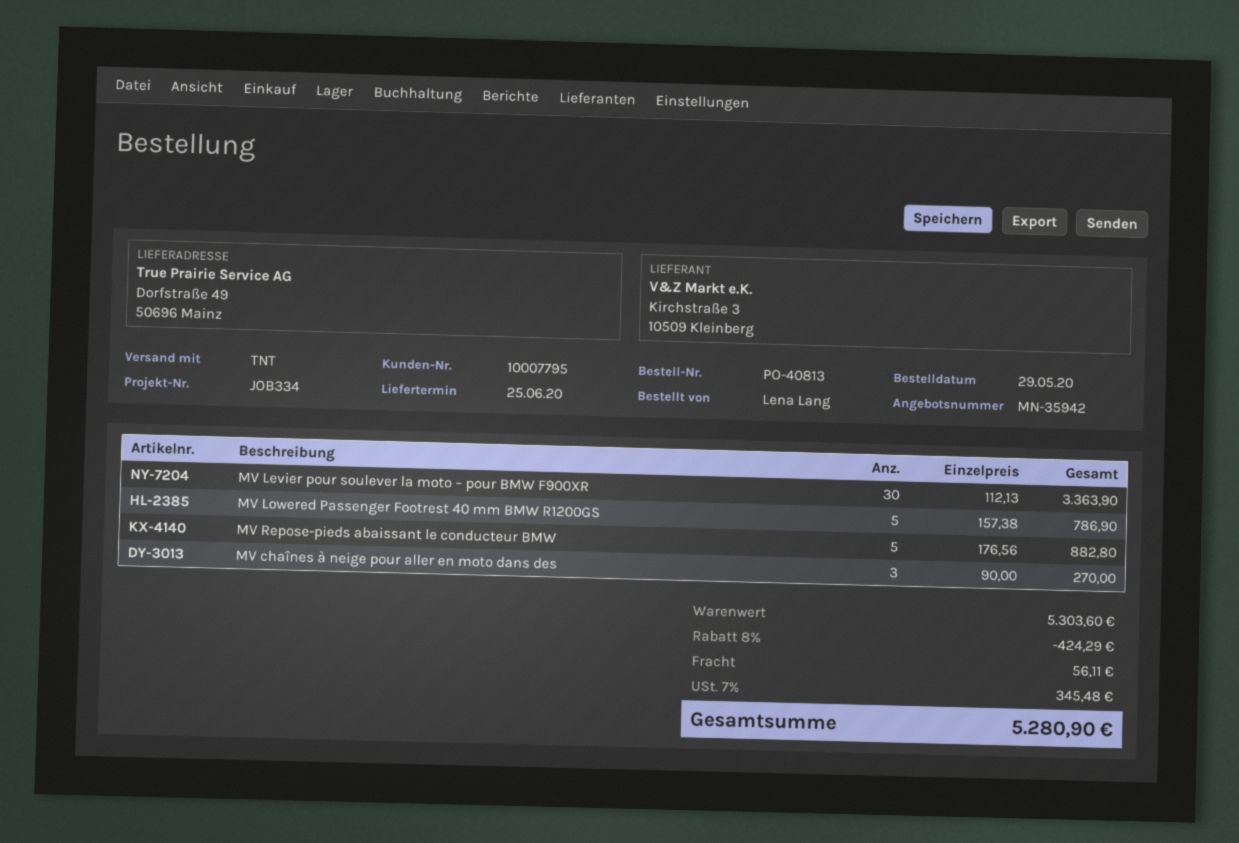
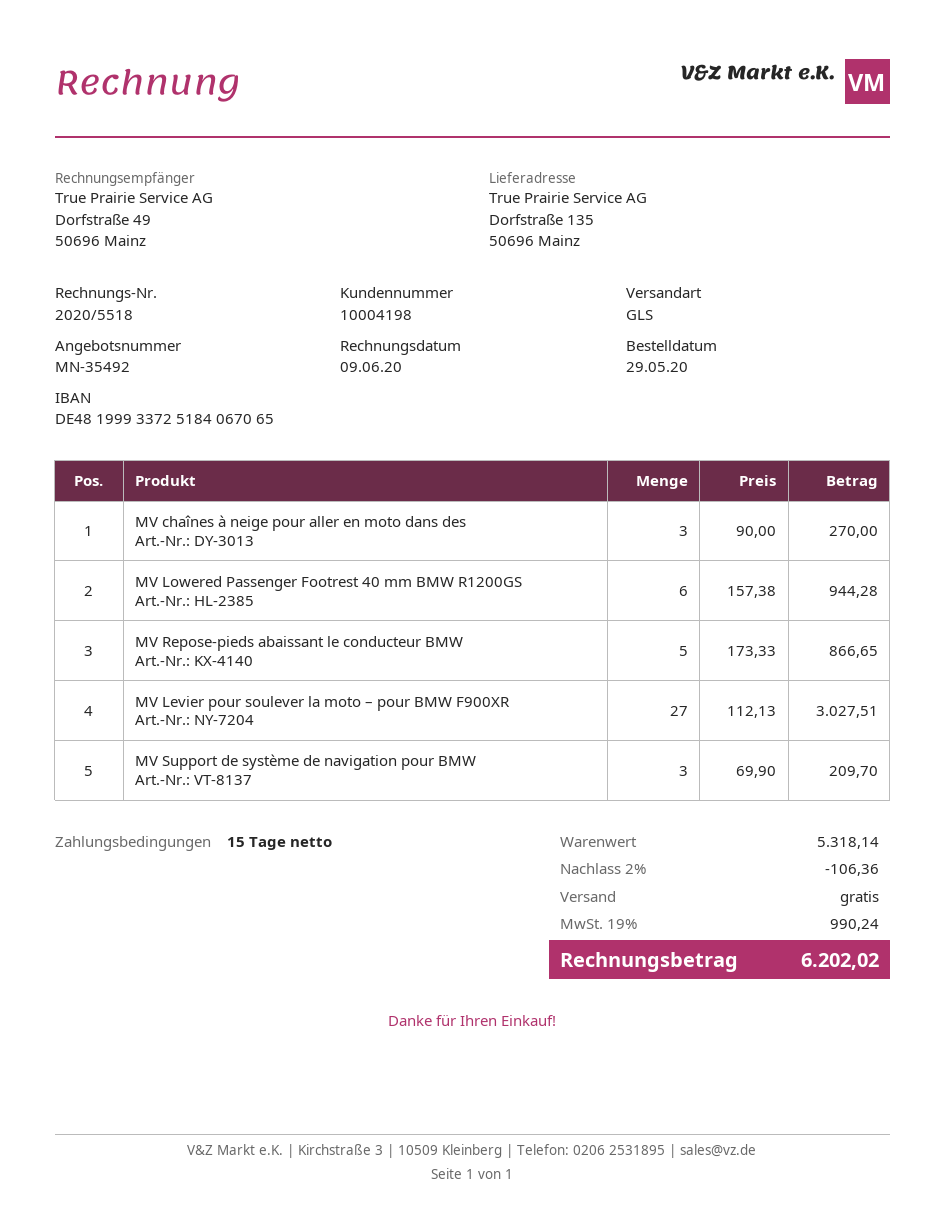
quote number: MN-35942 -> MN-35492
customer number: 10007795 -> 10004198
shipping method: TNT -> GLS
ship to: Dorfstraße 49, 50696 Mainz -> Dorfstraße 135, 50696 Mainz
MV Levier pour soulever la moto – pour BMW F900XR: 30 x 112.13 = 3363.90 -> 27 x 112.13 = 3027.51
MV Lowered Passenger Footrest 40 mm BMW R1200GS: 5 x 157.38 = 786.90 -> 6 x 157.38 = 944.28
MV Repose-pieds abaissant le conducteur BMW: 5 x 176.56 = 882.80 -> 5 x 173.33 = 866.65
MV Support de système de navigation pour BMW: none -> 3 x 69.90 = 209.70
subtotal: 5303.60 -> 5318.14
discount: 8% = 424.29 -> 2% = 106.36
shipping: 56.11 -> 0.00
tax: 7% = 345.48 -> 19% = 990.24
total: 5280.90 -> 6202.02

